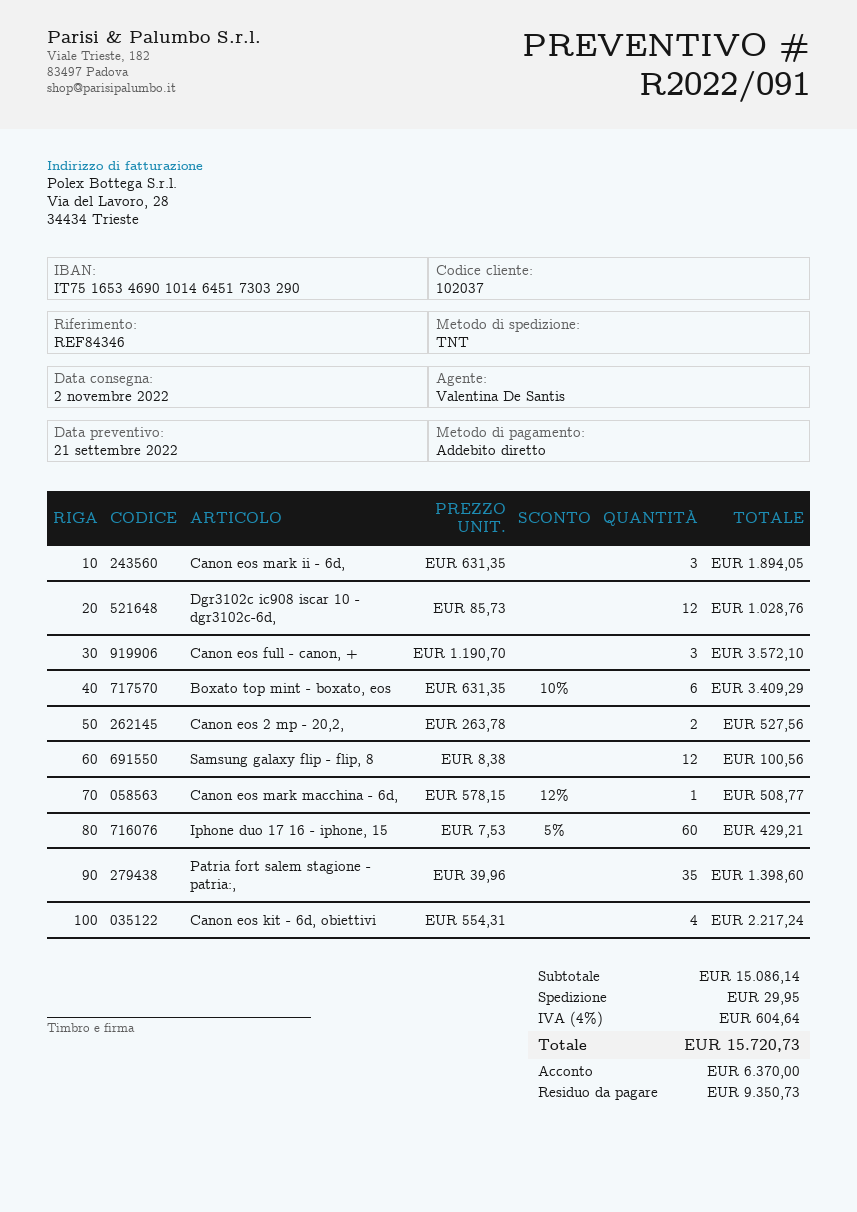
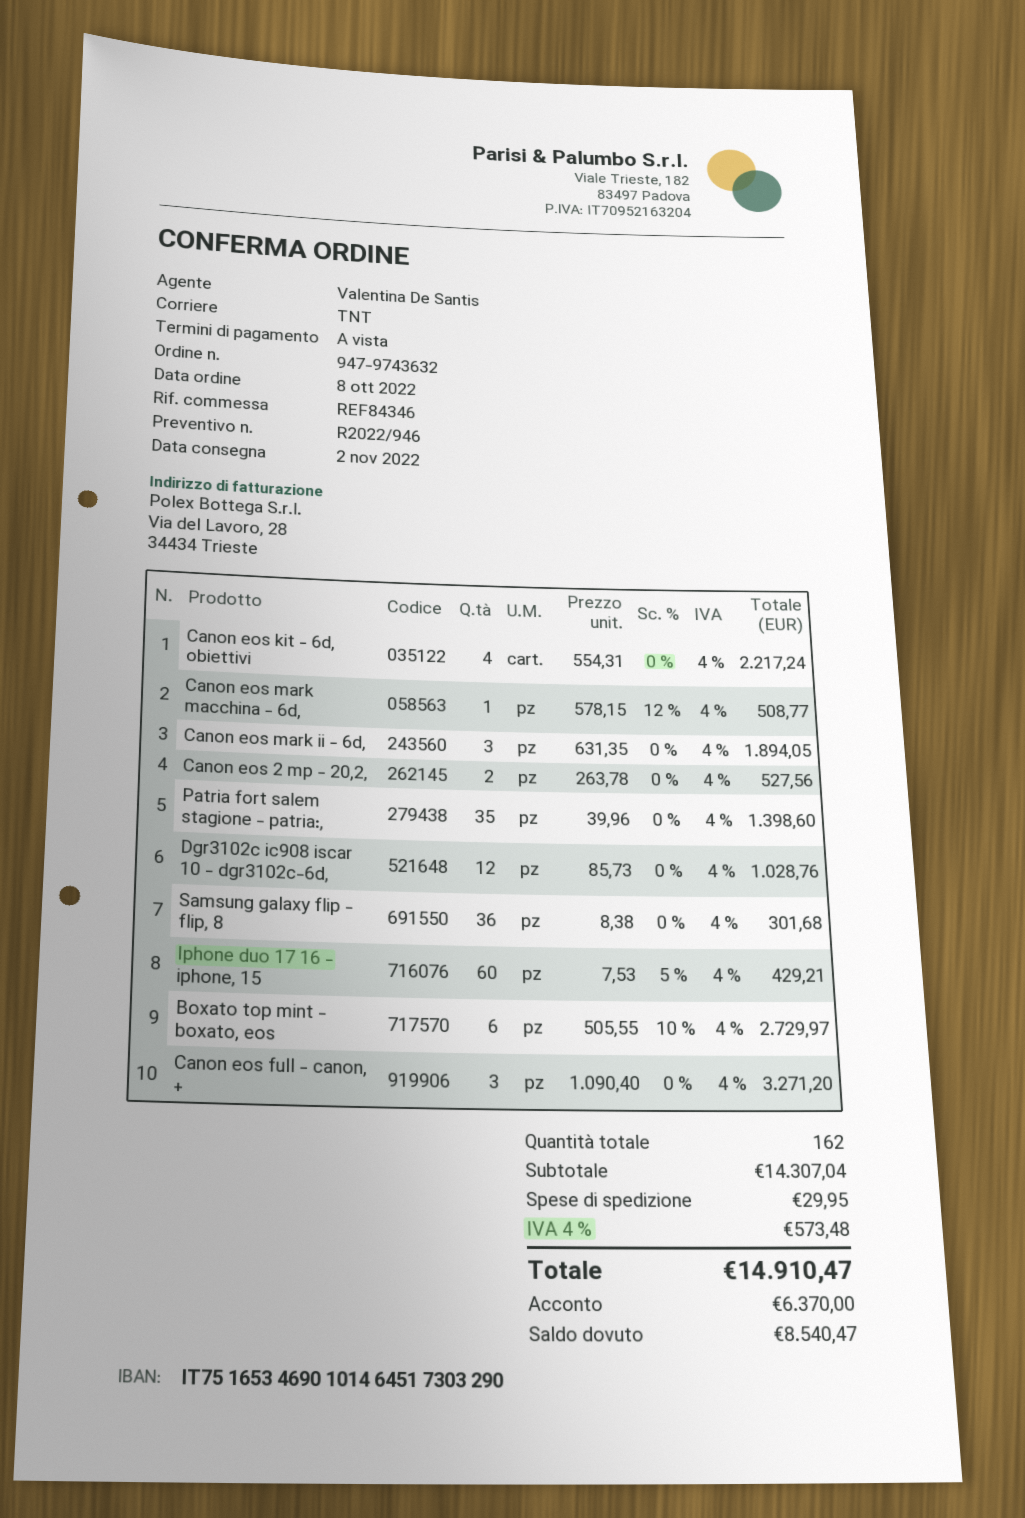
quote number: R2022/091 -> R2022/946
Canon eos full - canon, +: 3 x 1190.70 = 3572.10 -> 3 x 1090.40 = 3271.20
Boxato top mint - boxato, eos: 6 x 631.35 - 10% = 3409.29 -> 6 x 505.55 - 10% = 2729.97
Samsung galaxy flip - flip, 8: 12 x 8.38 = 100.56 -> 36 x 8.38 = 301.68
subtotal: 15086.14 -> 14307.04
tax: 4% = 604.64 -> 4% = 573.48
total: 15720.73 -> 14910.47
balance: 9350.73 -> 8540.47

